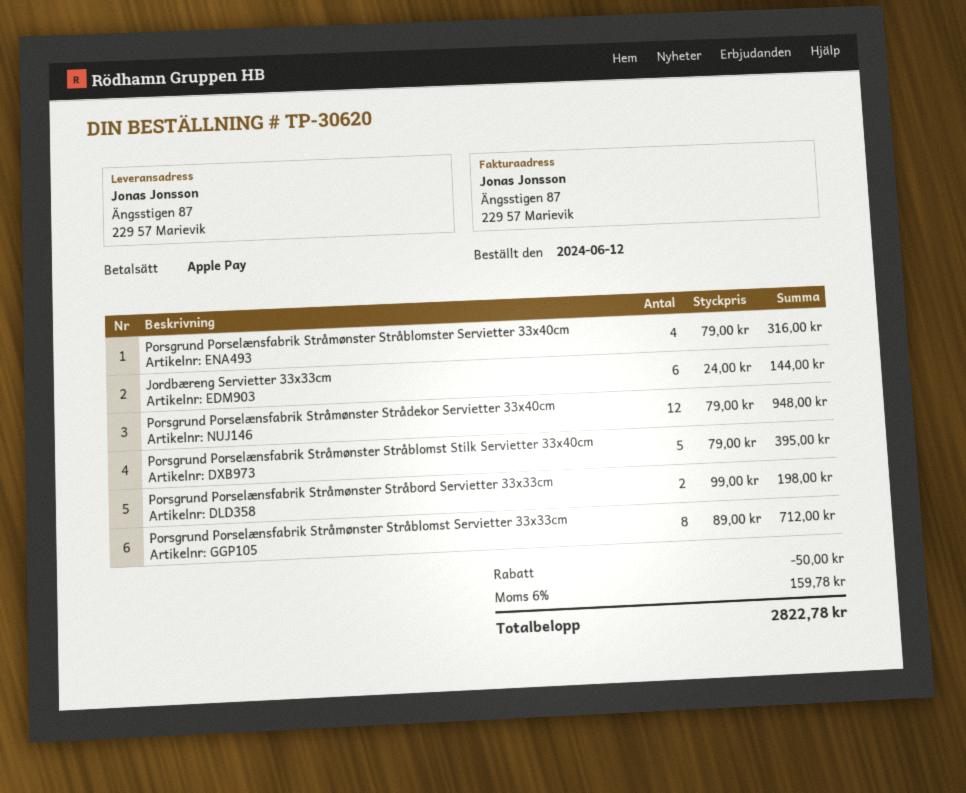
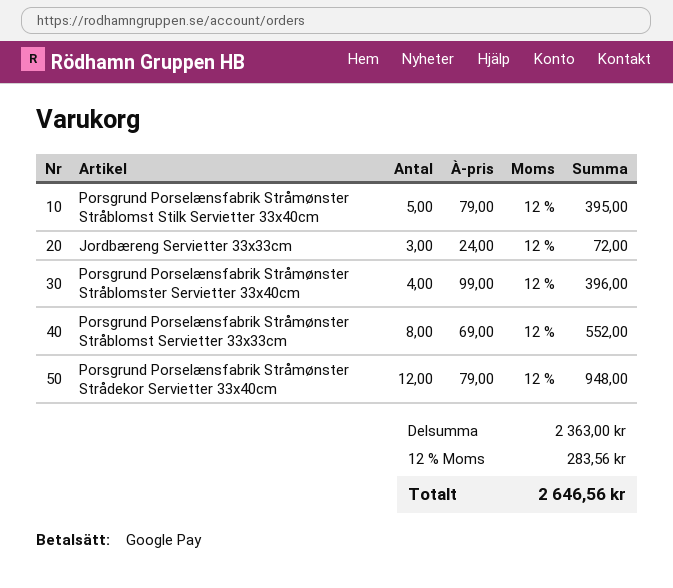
payment method: Apple Pay -> Google Pay
Porsgrund Porselænsfabrik Stråmønster Stråblomster Servietter 33x40cm: 4 x 79.00 = 316.00 -> 4 x 99.00 = 396.00
Jordbæreng Servietter 33x33cm: 6 x 24.00 = 144.00 -> 3 x 24.00 = 72.00
Porsgrund Porselænsfabrik Stråmønster Stråbord Servietter 33x33cm: 2 x 99.00 = 198.00 -> none
Porsgrund Porselænsfabrik Stråmønster Stråblomst Servietter 33x33cm: 8 x 89.00 = 712.00 -> 8 x 69.00 = 552.00
discount: 50.00 -> none
tax: 6% = 159.78 -> 12% = 283.56
total: 2822.78 -> 2646.56

